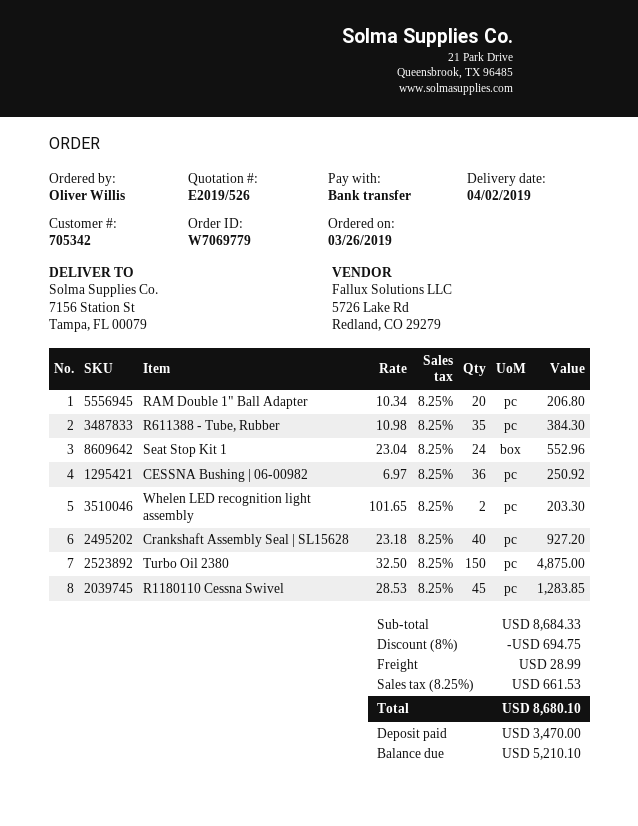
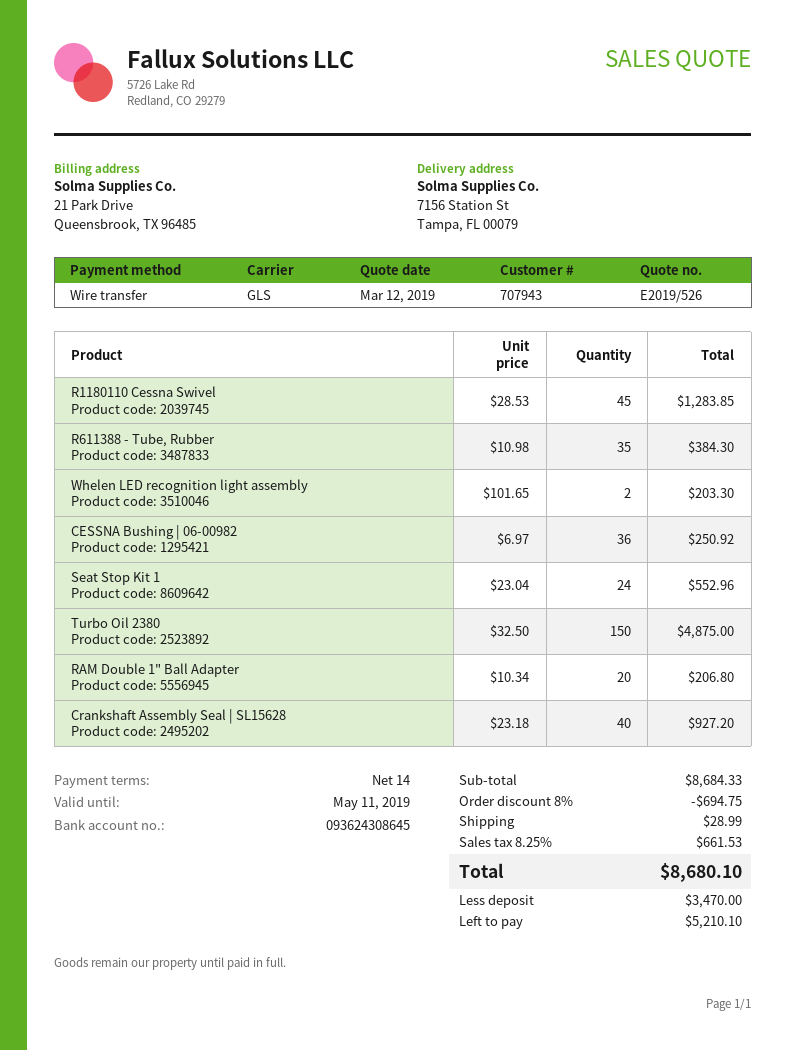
customer number: 705342 -> 707943

